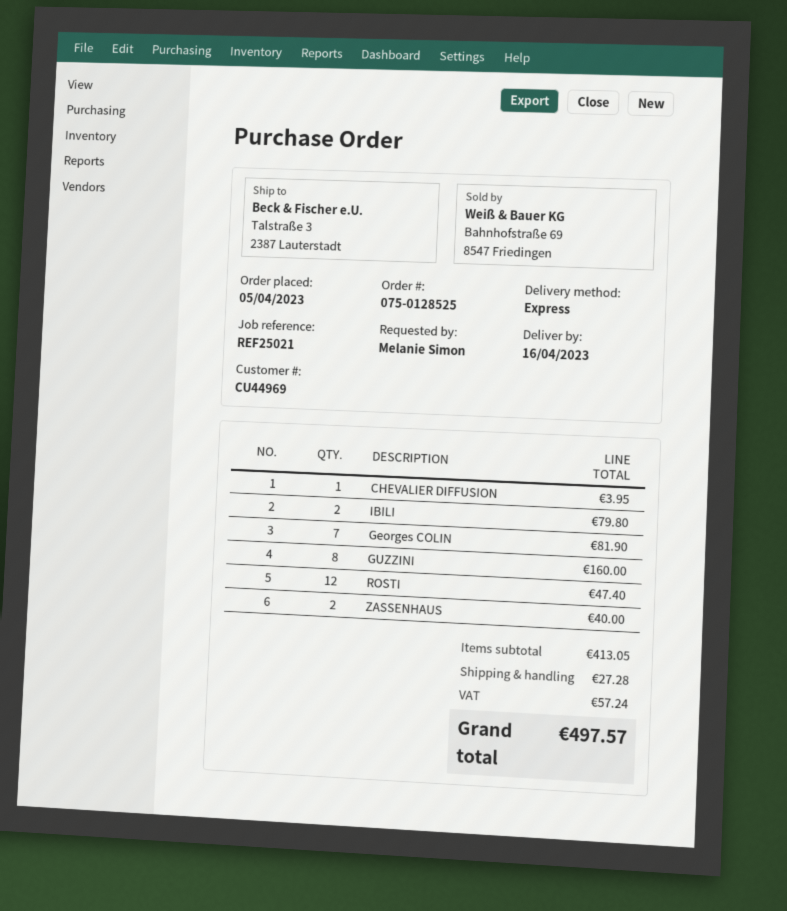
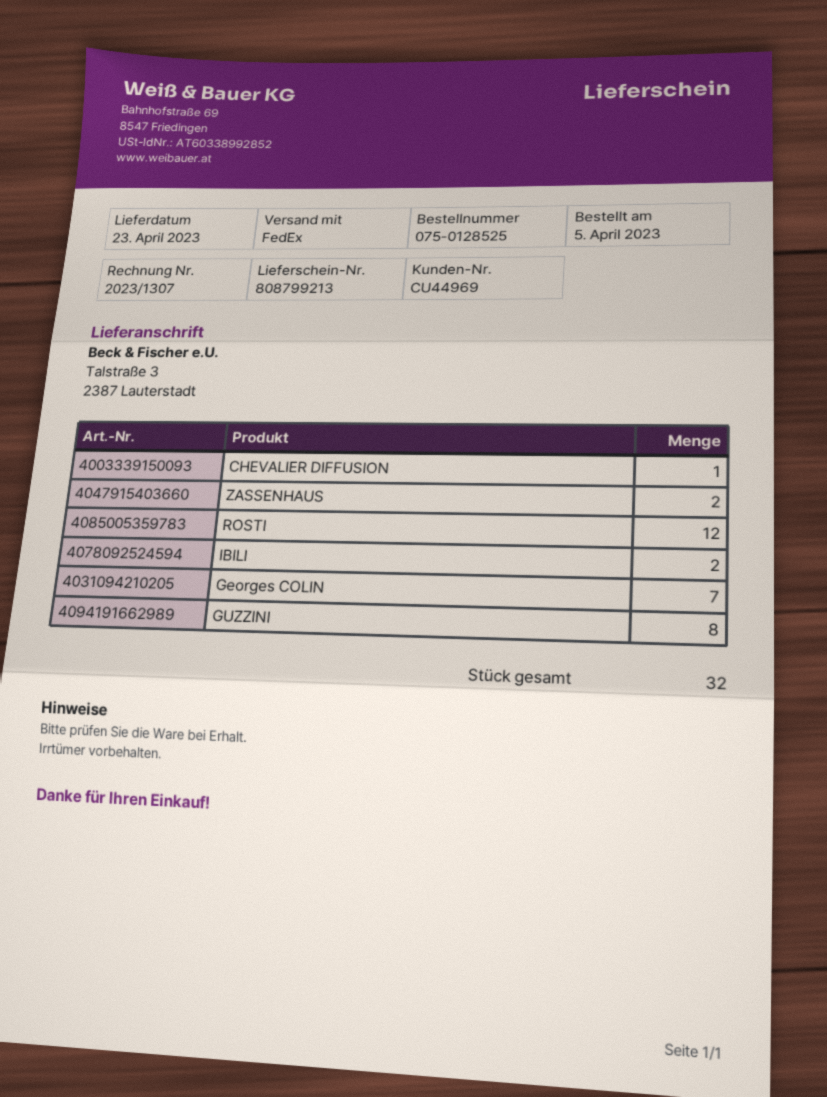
delivery date: 2023-04-16 -> 2023-04-23
shipping method: express -> FedEx

